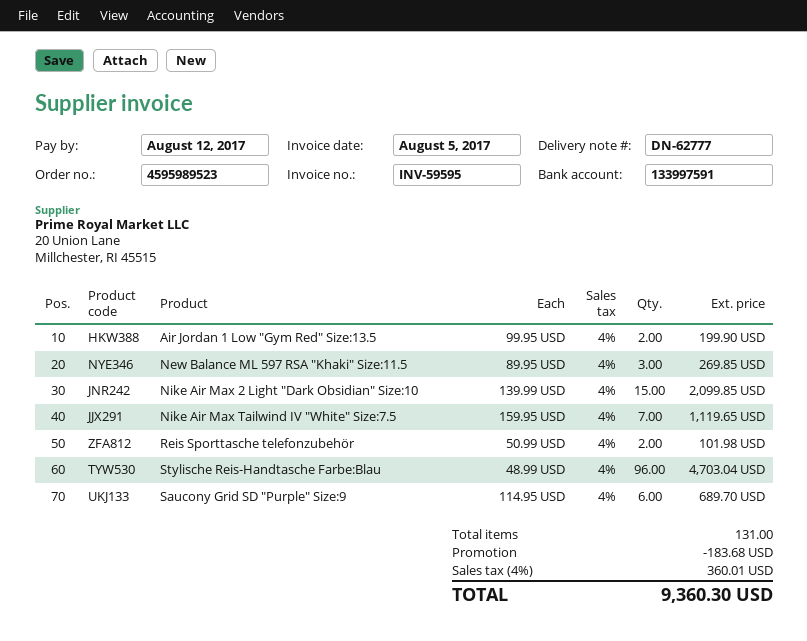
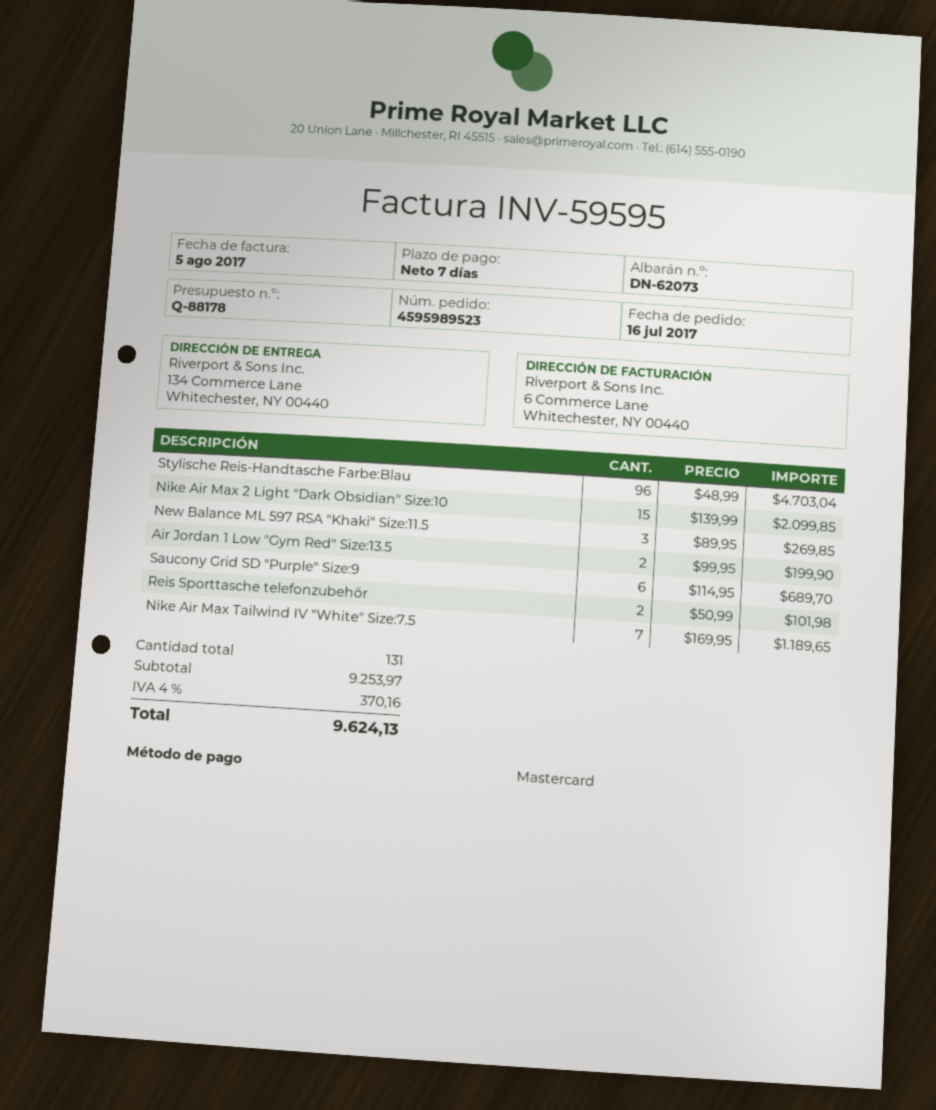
delivery note number: DN-62777 -> DN-62073
Nike Air Max Tailwind IV "White" Size:7.5: 7 x 159.95 = 1119.65 -> 7 x 169.95 = 1189.65
discount: 183.68 -> none
tax: 4% = 360.01 -> 4% = 370.16
total: 9360.30 -> 9624.13

